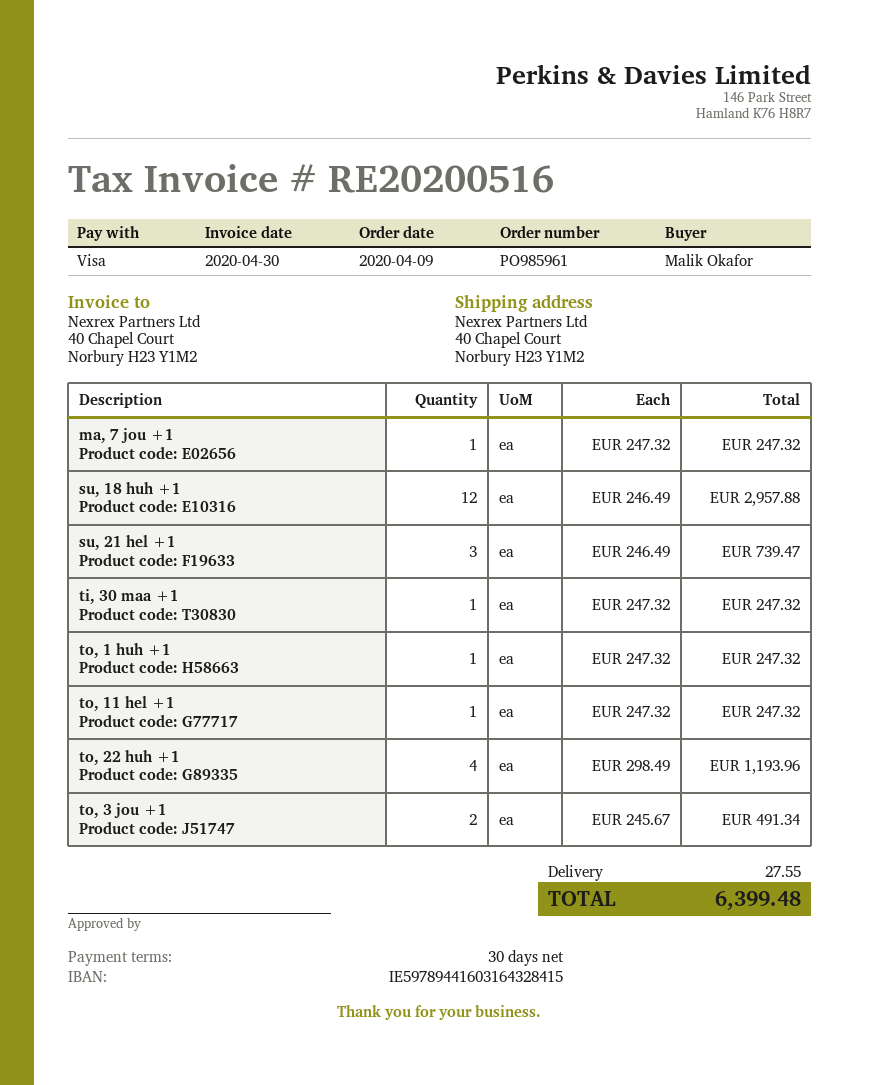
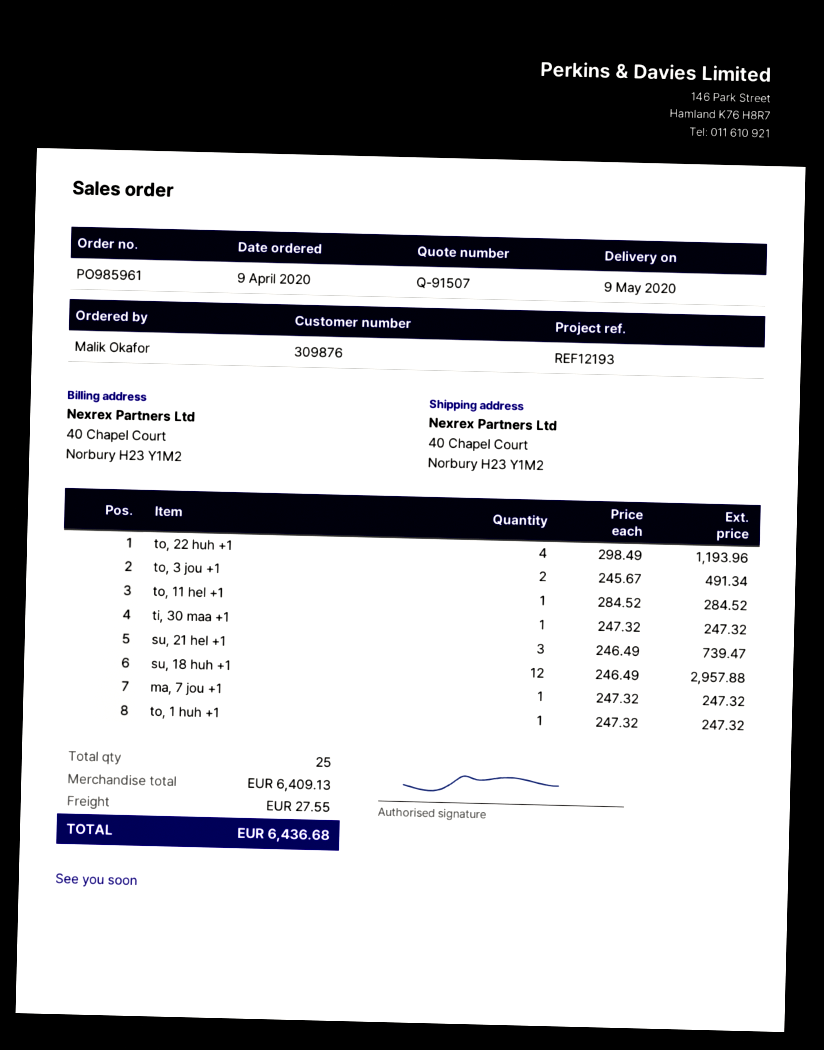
to, 11 hel +1: 1 x 247.32 = 247.32 -> 1 x 284.52 = 284.52
total: 6399.48 -> 6436.68

